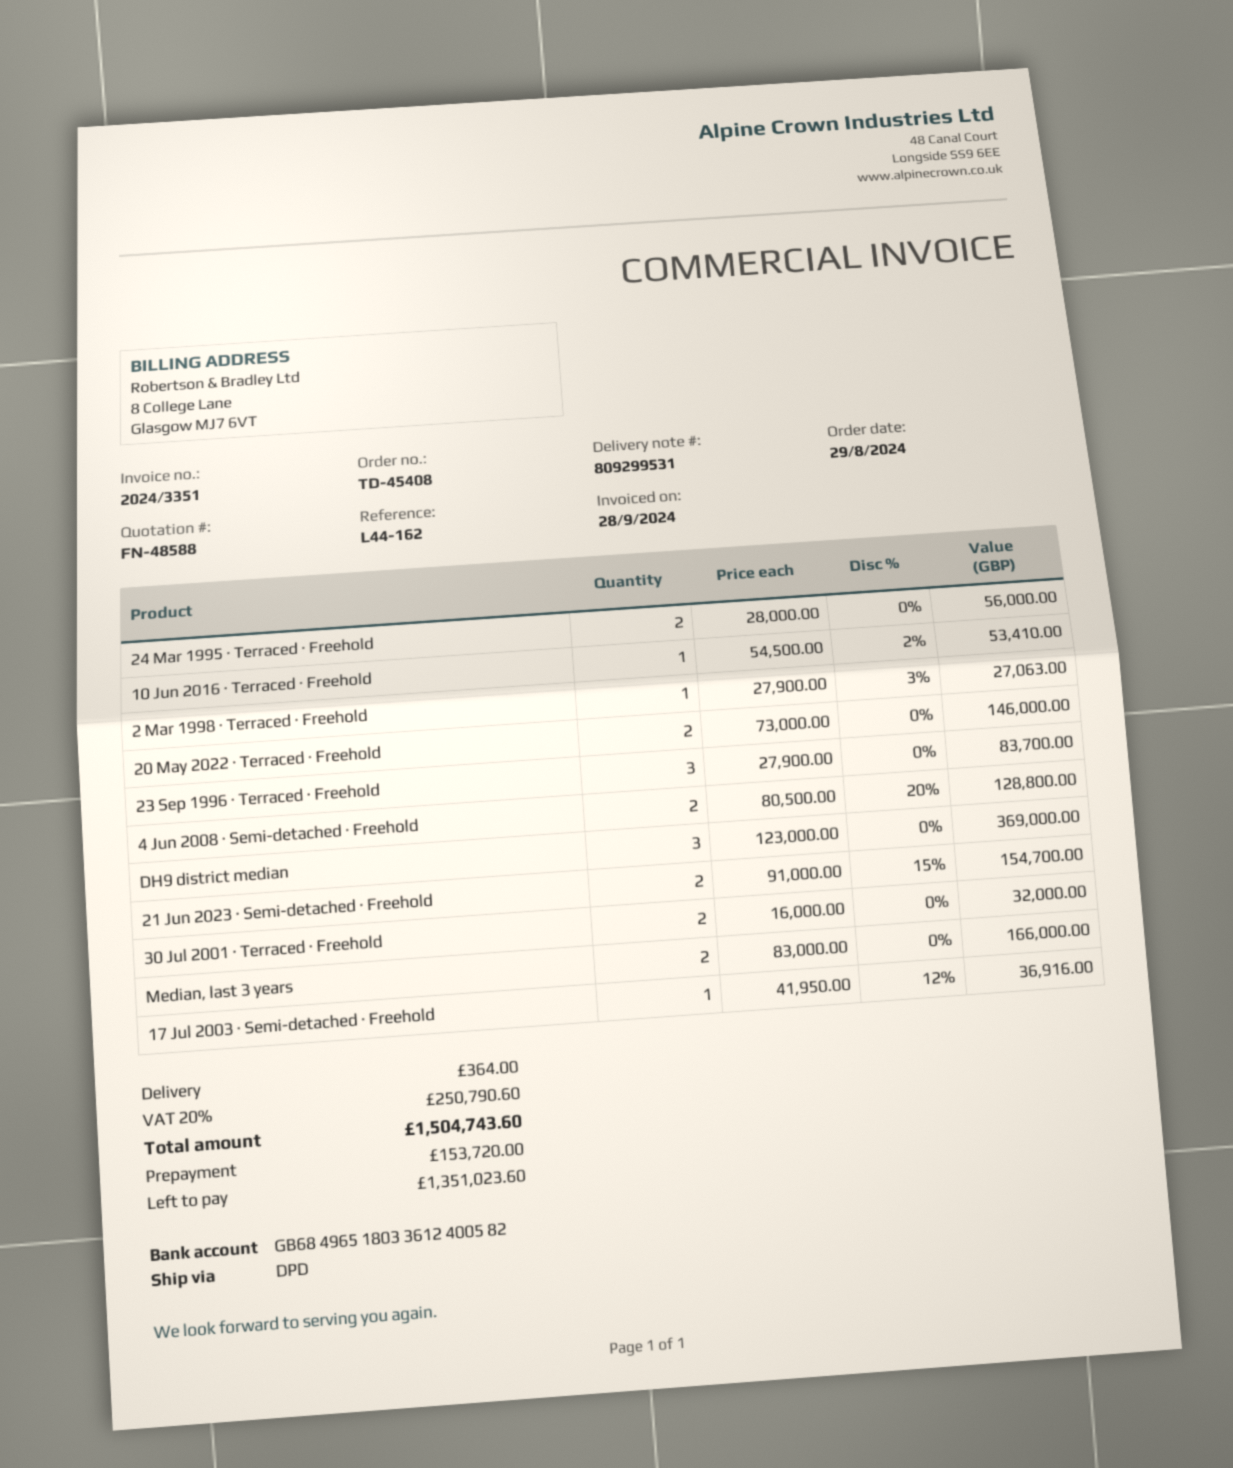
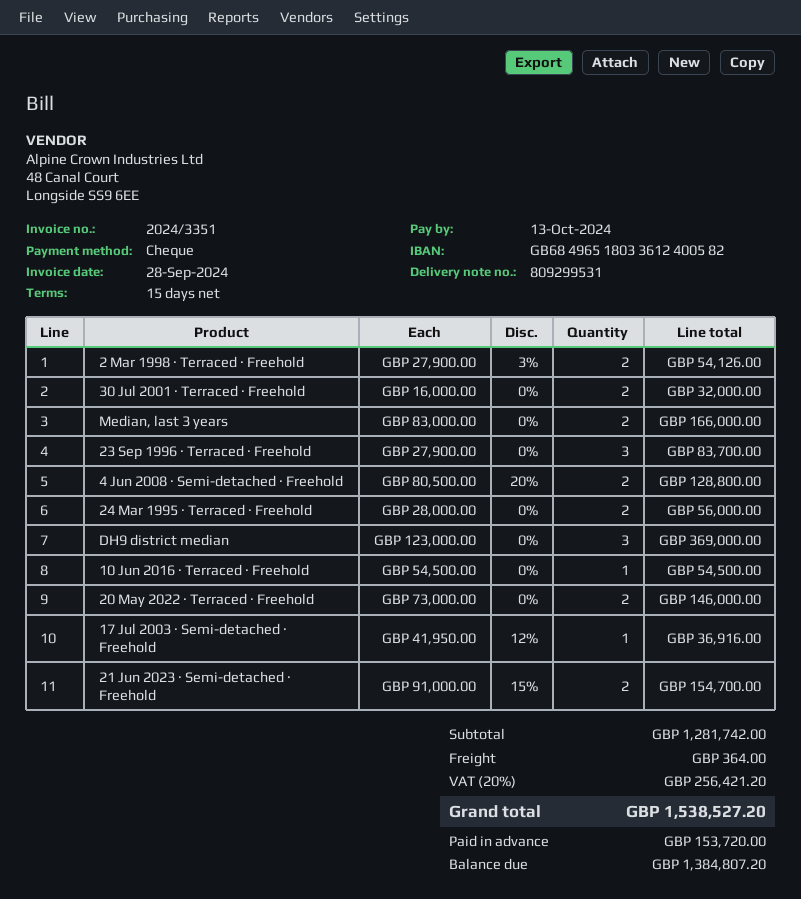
10 Jun 2016 · Terraced · Freehold: 1 x 54500.00 - 2% = 53410.00 -> 1 x 54500.00 = 54500.00
2 Mar 1998 · Terraced · Freehold: 1 x 27900.00 - 3% = 27063.00 -> 2 x 27900.00 - 3% = 54126.00
tax: 20% = 250790.60 -> 20% = 256421.20
total: 1504743.60 -> 1538527.20
balance: 1351023.60 -> 1384807.20

